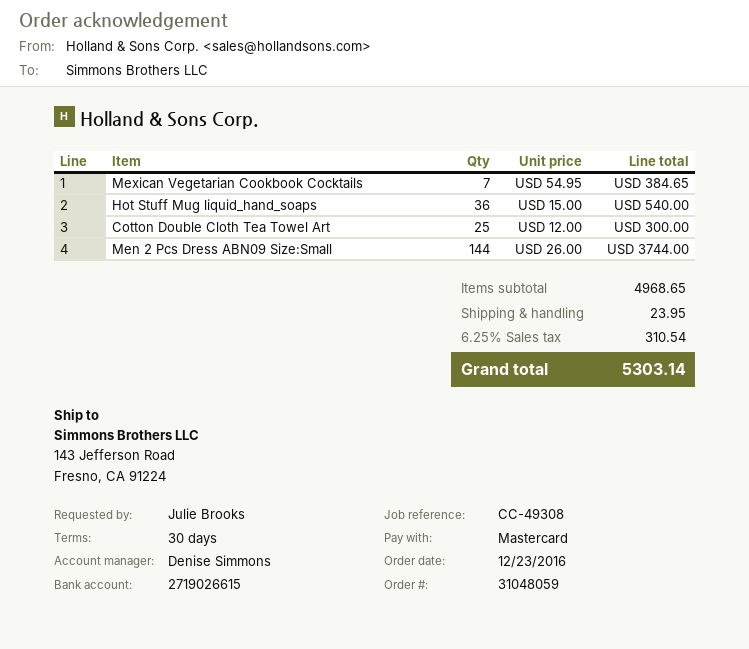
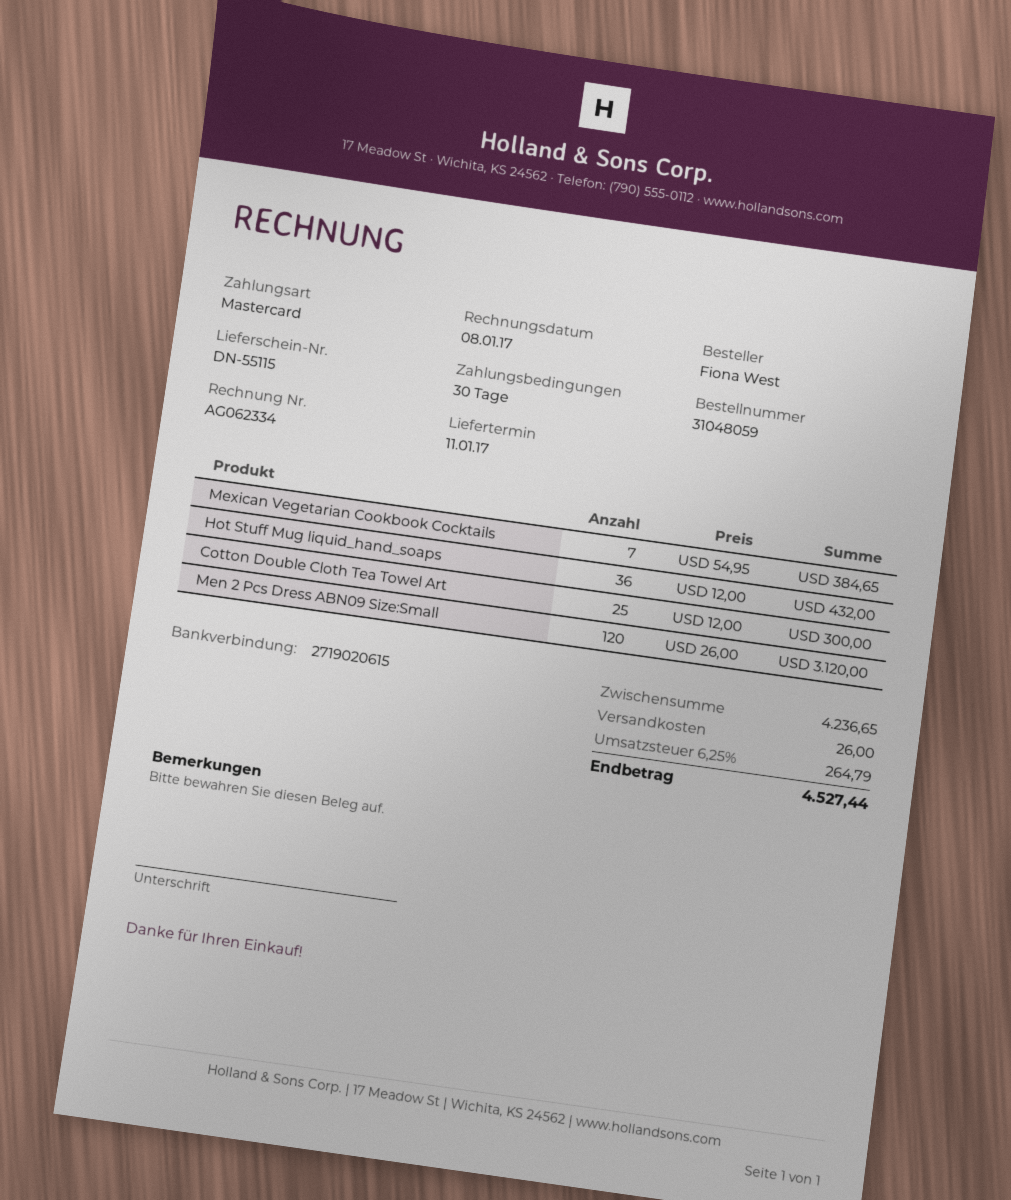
ordered by: Julie Brooks -> Fiona West
bank account: 2719026615 -> 2719020615
Hot Stuff Mug liquid_hand_soaps: 36 x 15.00 = 540.00 -> 36 x 12.00 = 432.00
Men 2 Pcs Dress ABN09 Size:Small: 144 x 26.00 = 3744.00 -> 120 x 26.00 = 3120.00
subtotal: 4968.65 -> 4236.65
shipping: 23.95 -> 26.00
tax: 6.25% = 310.54 -> 6.25% = 264.79
total: 5303.14 -> 4527.44

